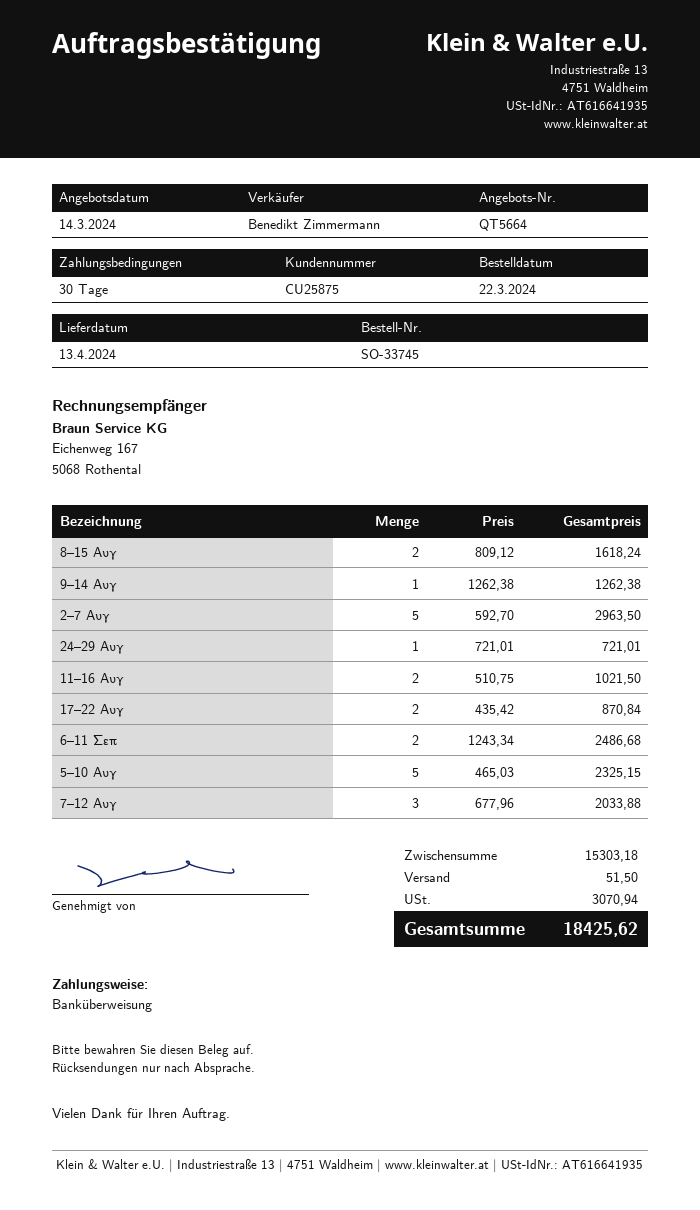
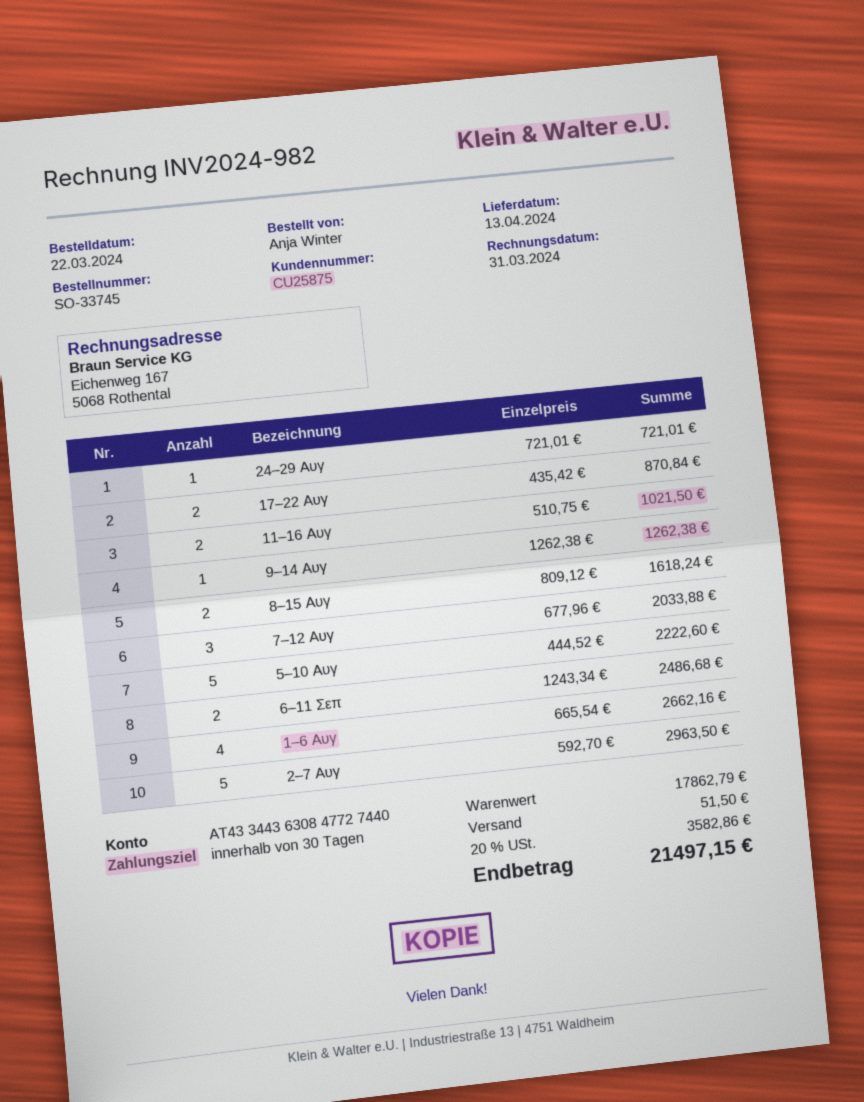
5–10 Αυγ: 5 x 465.03 = 2325.15 -> 5 x 444.52 = 2222.60
1–6 Αυγ: none -> 4 x 665.54 = 2662.16
subtotal: 15303.18 -> 17862.79
tax: 3070.94 -> 3582.86
total: 18425.62 -> 21497.15

